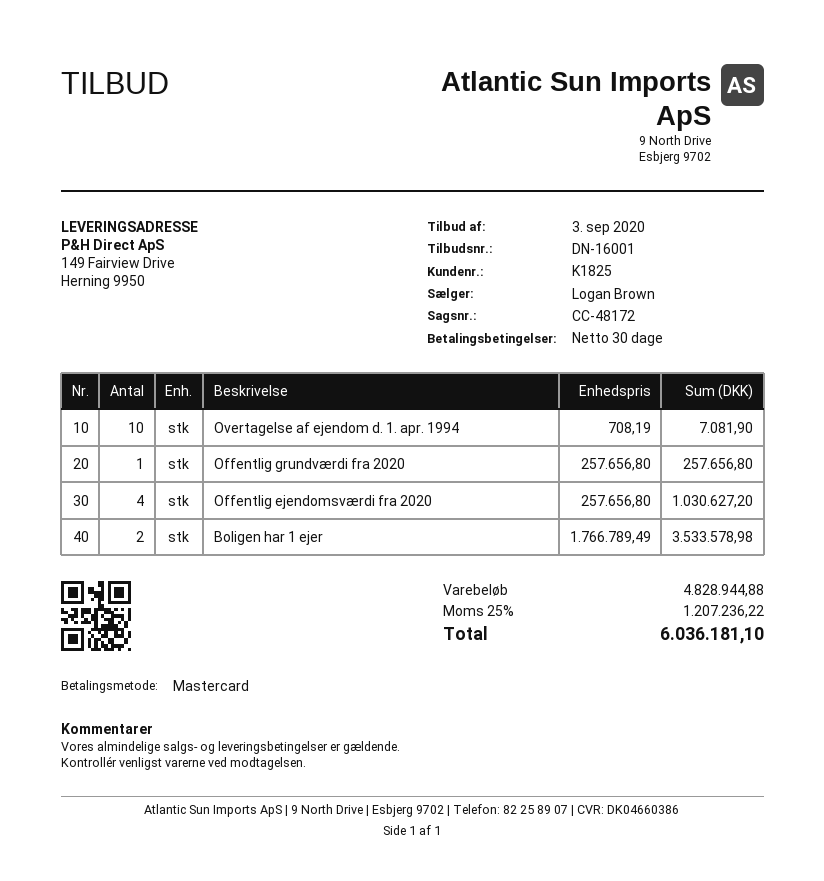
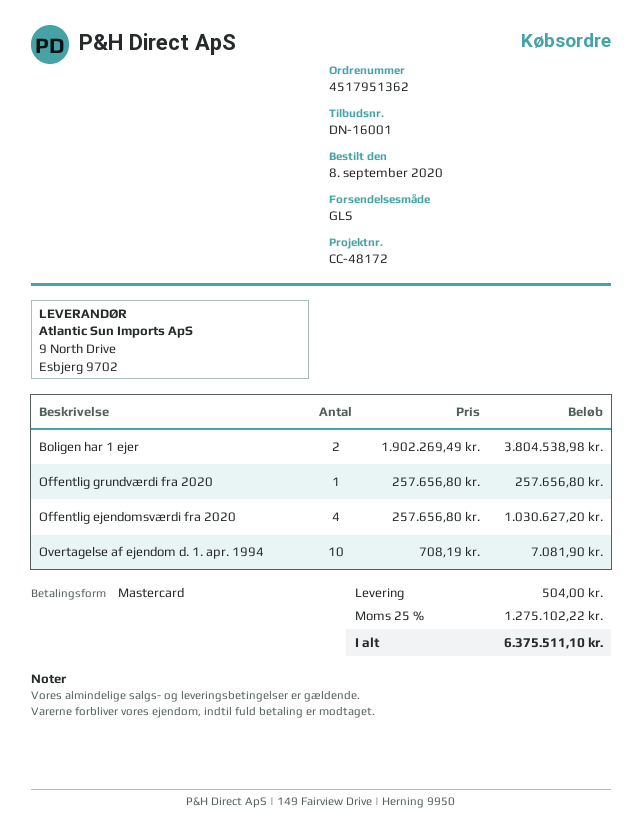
Boligen har 1 ejer: 2 x 1766789.49 = 3533578.98 -> 2 x 1902269.49 = 3804538.98
shipping: none -> 504.00
tax: 25% = 1207236.22 -> 25% = 1275102.22
total: 6036181.10 -> 6375511.10

